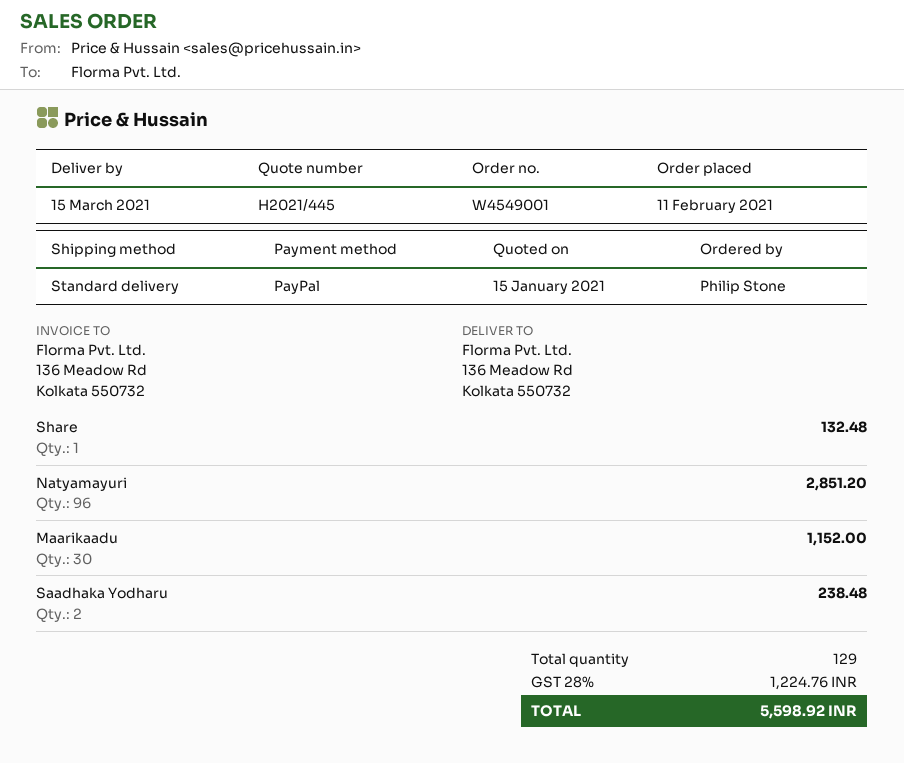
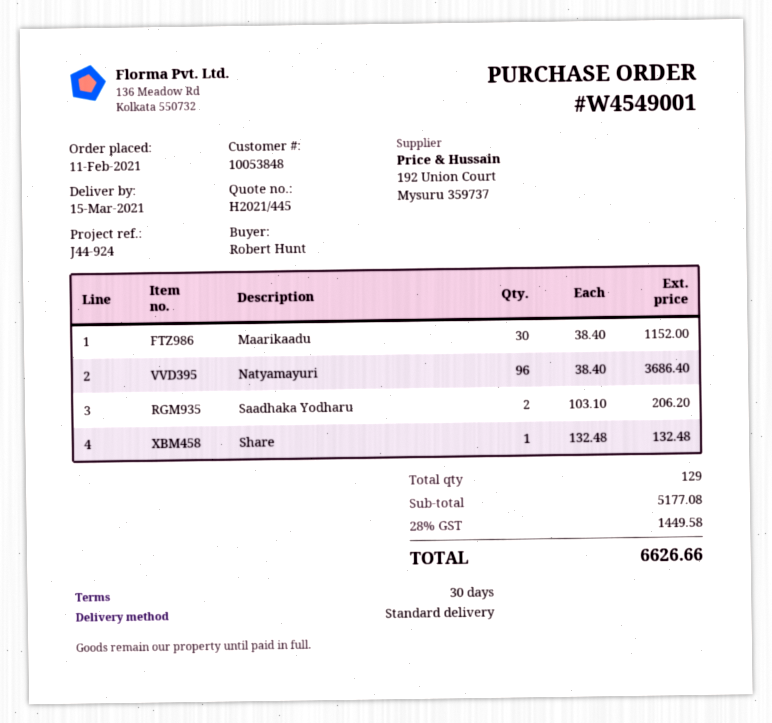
ordered by: Philip Stone -> Robert Hunt
Natyamayuri: 96 for 2851.20 -> 96 for 3686.40
Saadhaka Yodharu: 2 for 238.48 -> 2 for 206.20
tax: 28% = 1224.76 -> 28% = 1449.58
total: 5598.92 -> 6626.66

